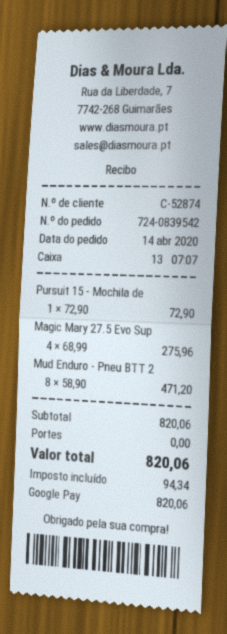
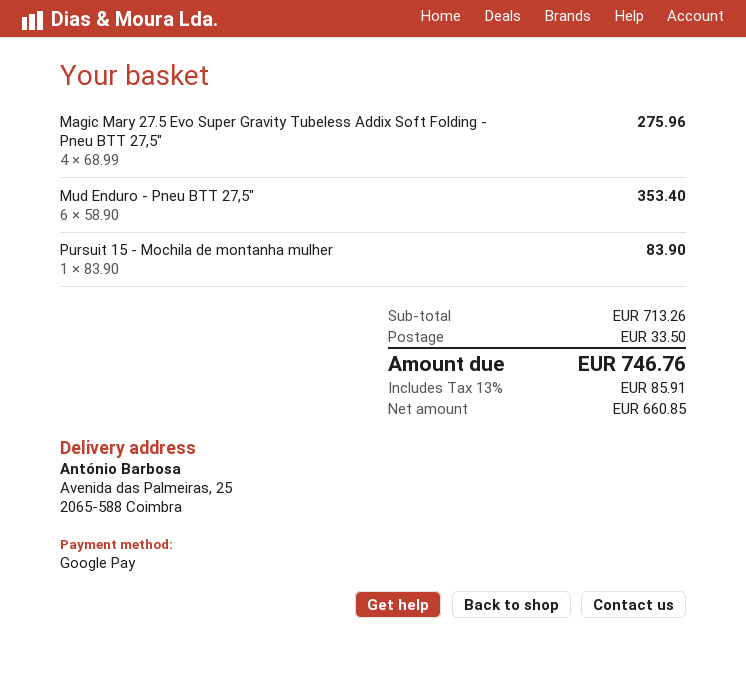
Pursuit 15 - Mochila de: 1 x 72.90 = 72.90 -> 1 x 83.90 = 83.90
Mud Enduro - Pneu BTT 2: 8 x 58.90 = 471.20 -> 6 x 58.90 = 353.40
subtotal: 820.06 -> 713.26
shipping: 0.00 -> 33.50
tax: 94.34 -> 85.91
total: 820.06 -> 746.76

